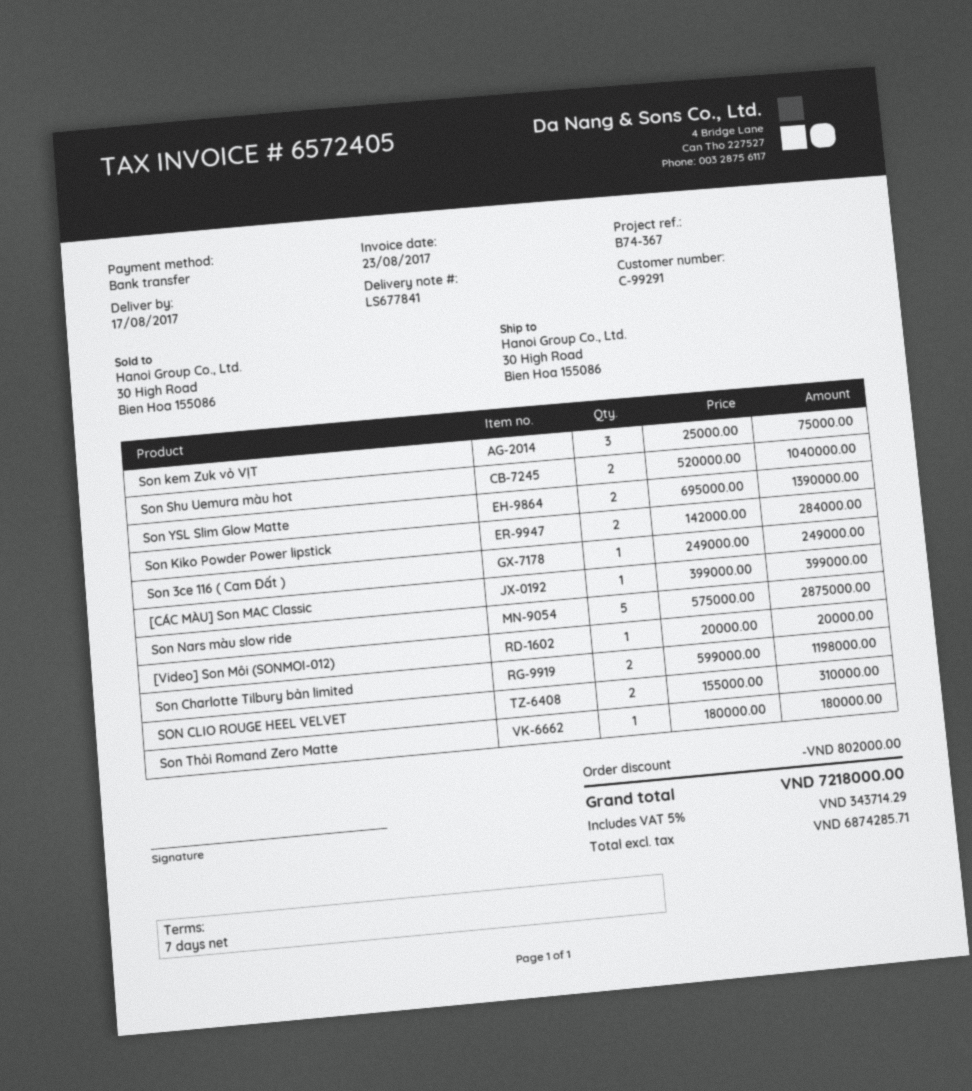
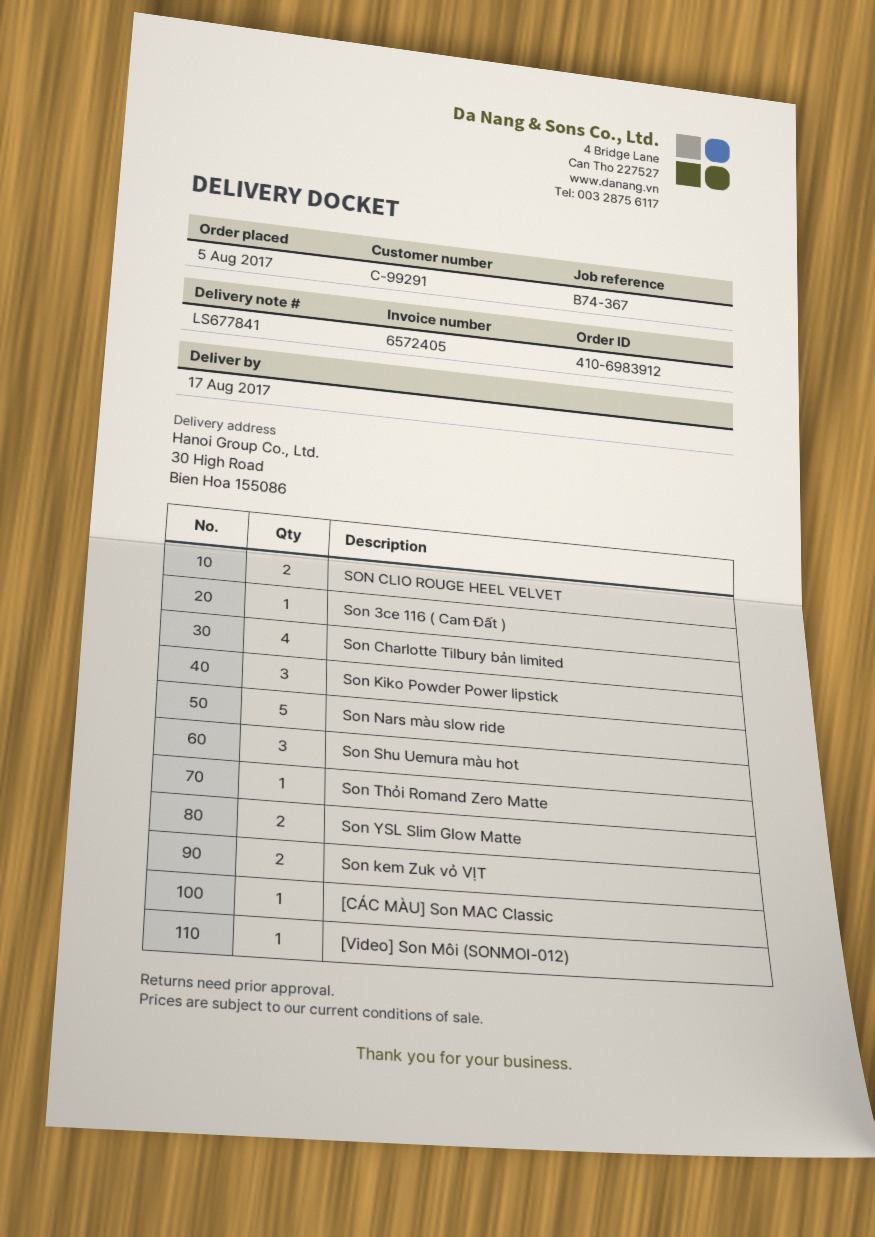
Son kem Zuk vỏ VỊT: 3 -> 2
Son Shu Uemura màu hot: 2 -> 3
Son Kiko Powder Power lipstick: 2 -> 3
Son Charlotte Tilbury bản limited: 2 -> 4

